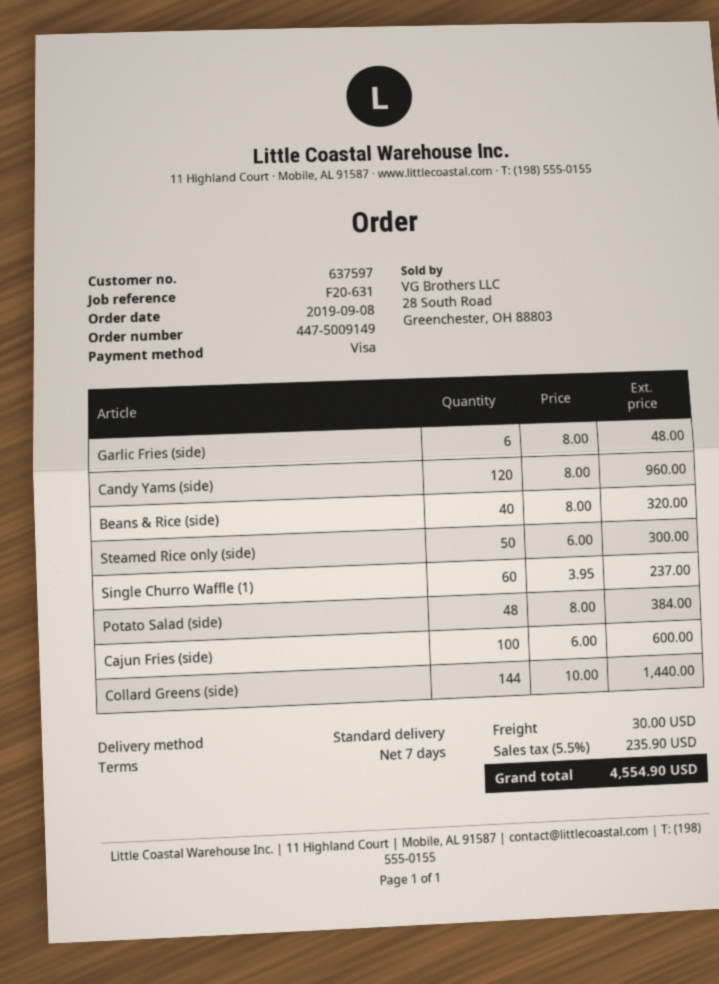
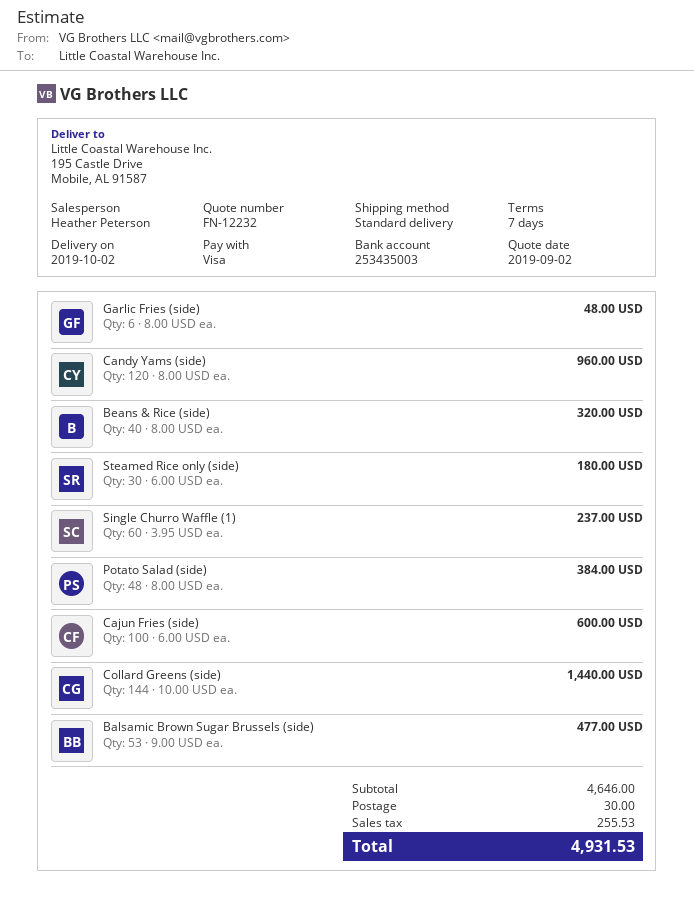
Steamed Rice only (side): 50 x 6.00 = 300.00 -> 30 x 6.00 = 180.00
Balsamic Brown Sugar Brussels (side): none -> 53 x 9.00 = 477.00
tax: 235.90 -> 255.53
total: 4554.90 -> 4931.53

